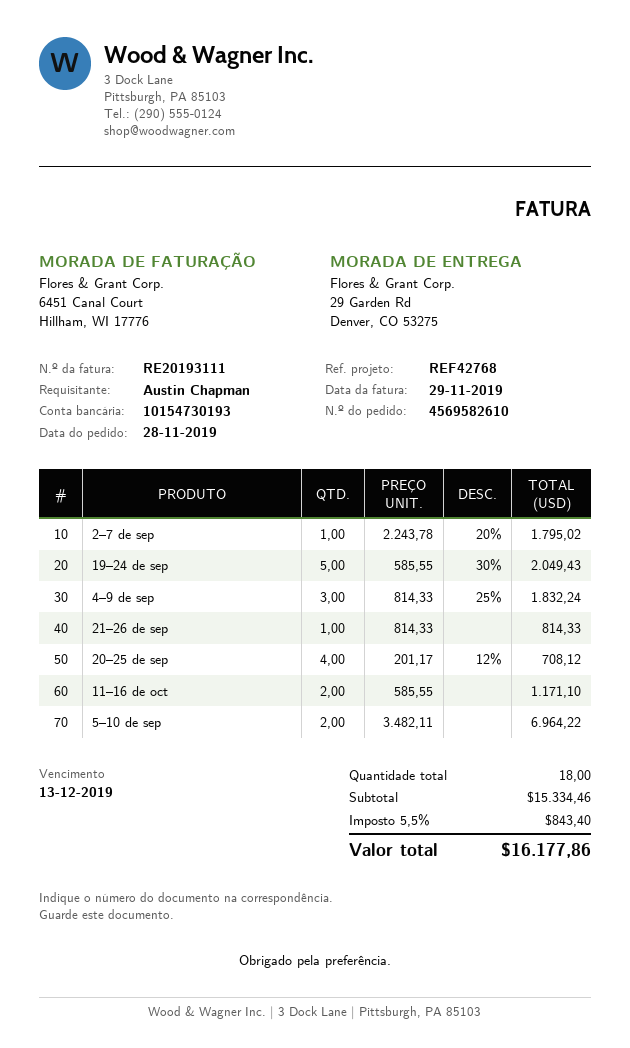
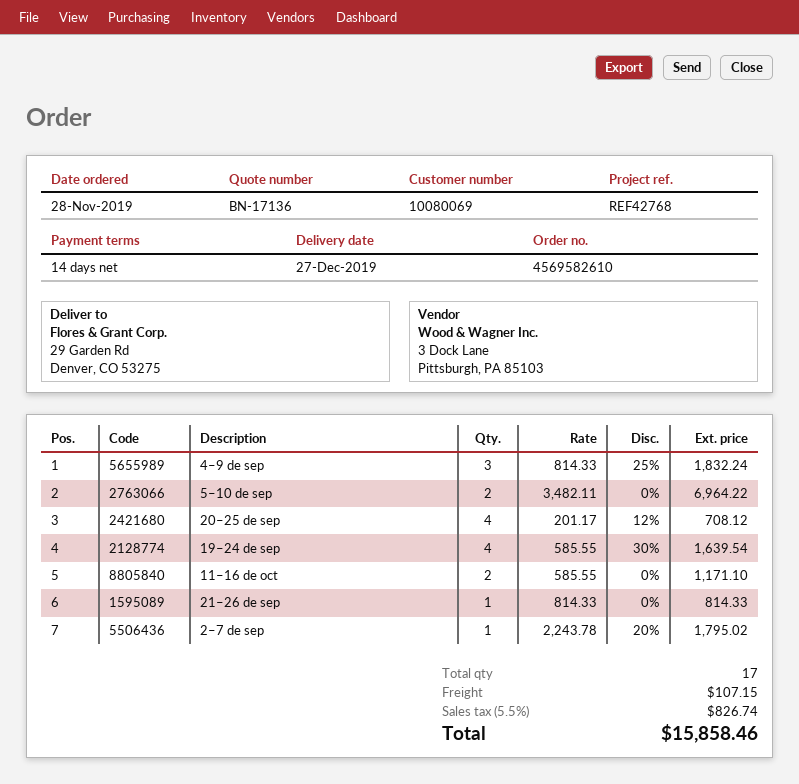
19–24 de sep: 5 x 585.55 - 30% = 2049.43 -> 4 x 585.55 - 30% = 1639.54
total quantity: 18 -> 17
shipping: none -> 107.15
tax: 5.5% = 843.40 -> 5.5% = 826.74
total: 16177.86 -> 15858.46

